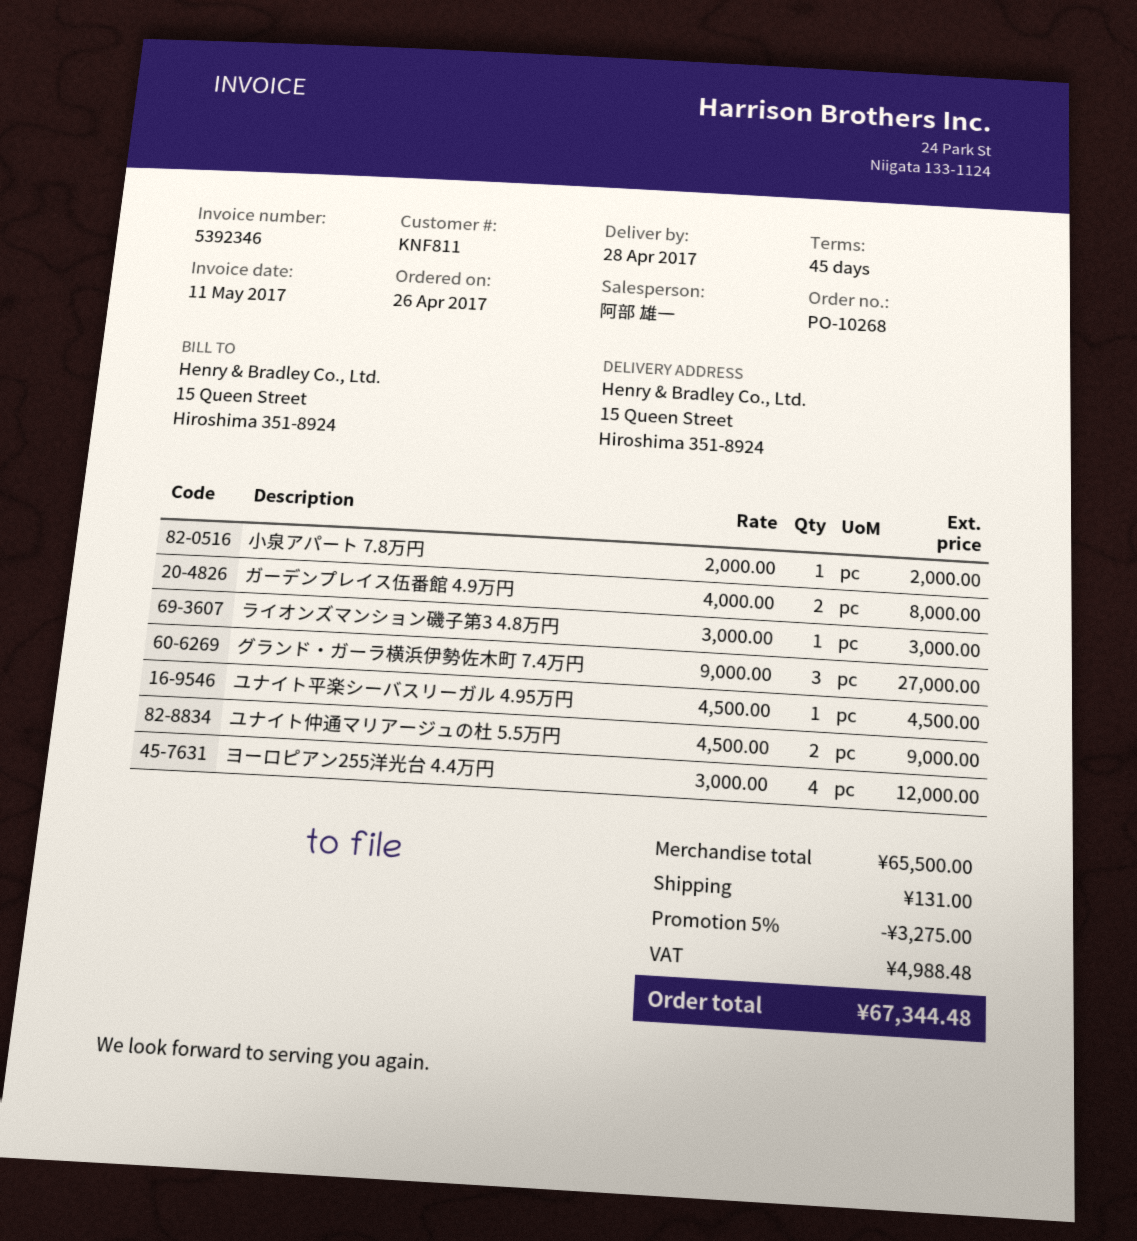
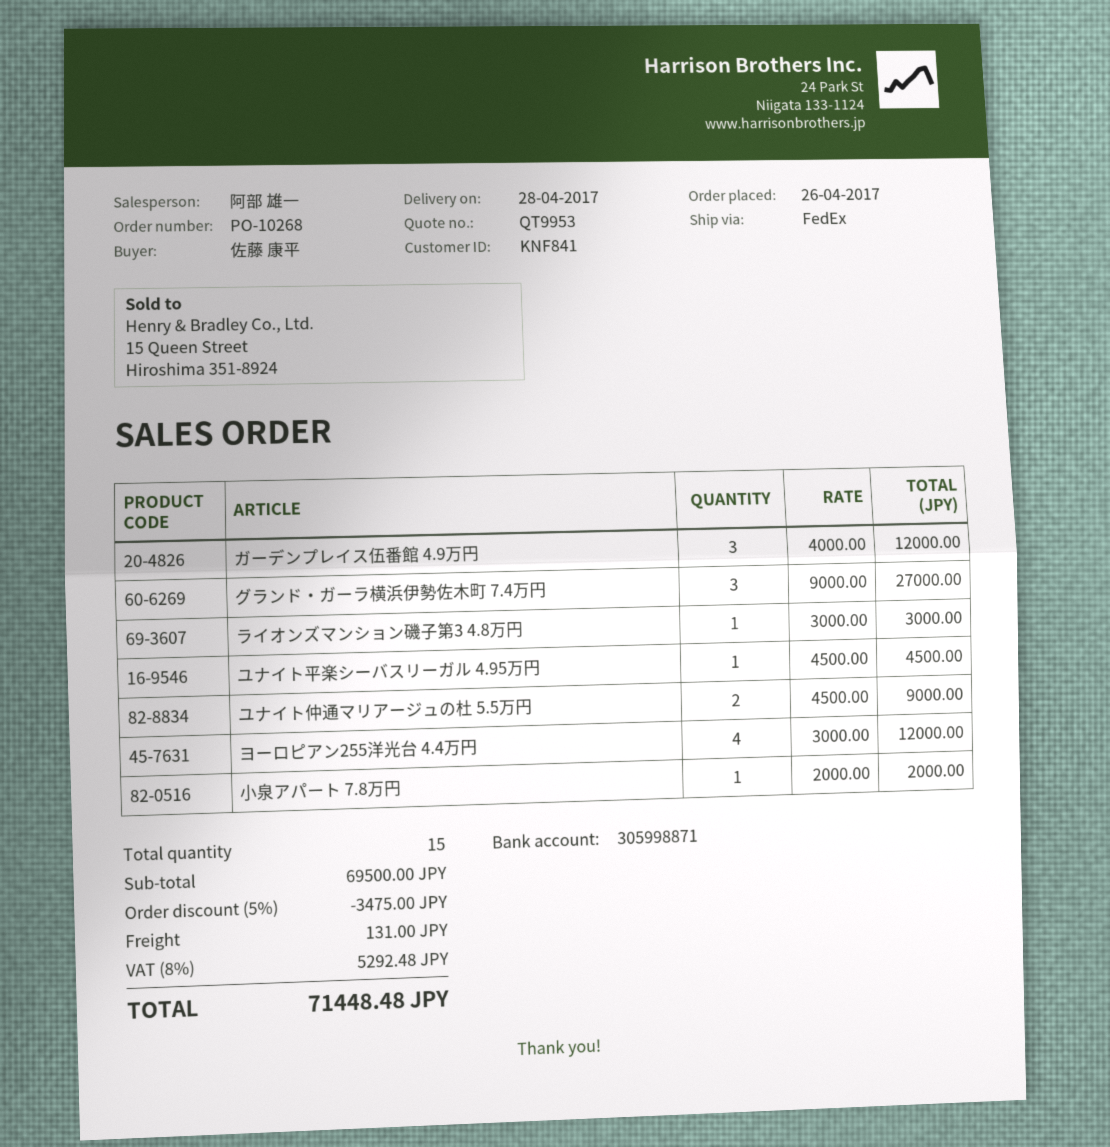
customer number: KNF811 -> KNF841
ガーデンプレイス伍番館 4.9万円: 2 x 4000.00 = 8000.00 -> 3 x 4000.00 = 12000.00
subtotal: 65500.00 -> 69500.00
discount: 5% = 3275.00 -> 5% = 3475.00
tax: 4988.48 -> 5292.48
total: 67344.48 -> 71448.48

